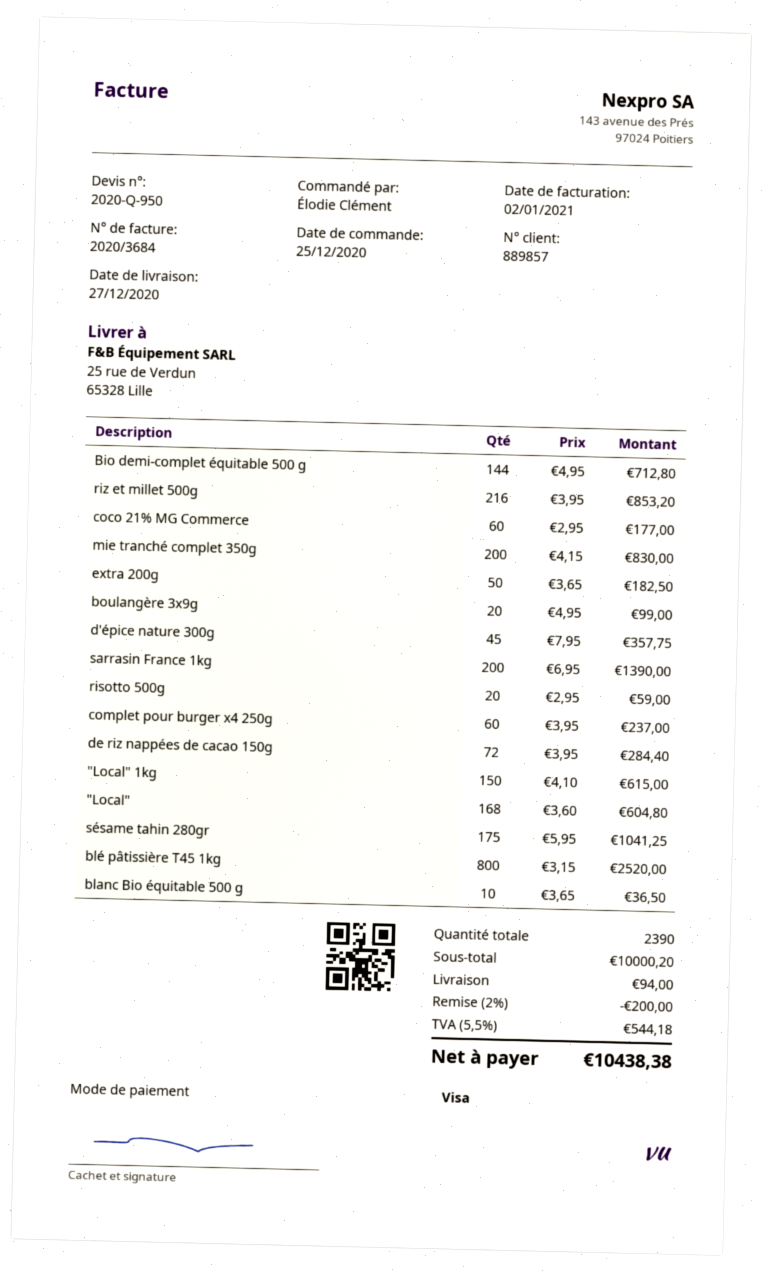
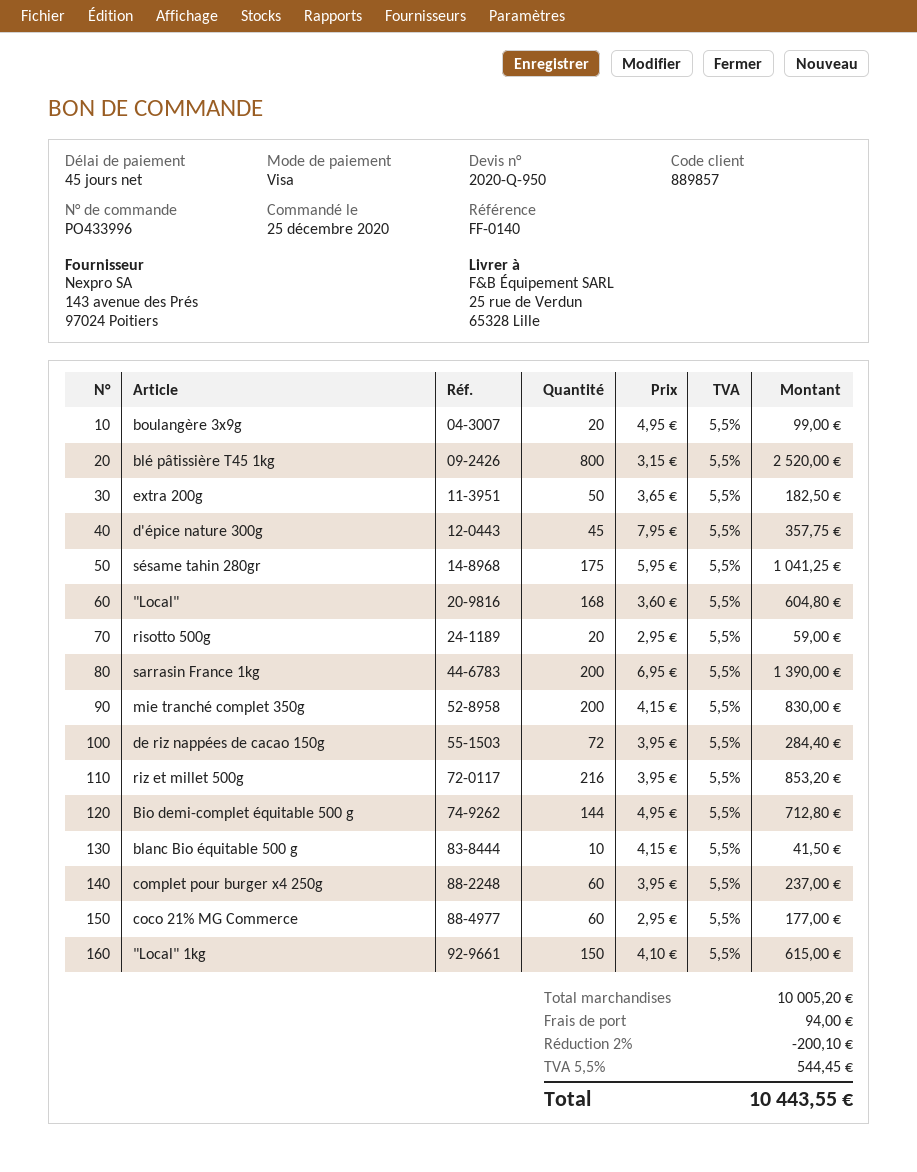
blanc Bio équitable 500 g: 10 x 3.65 = 36.50 -> 10 x 4.15 = 41.50
subtotal: 10000.20 -> 10005.20
discount: 2% = 200.00 -> 2% = 200.10
tax: 5.5% = 544.18 -> 5.5% = 544.45
total: 10438.38 -> 10443.55

